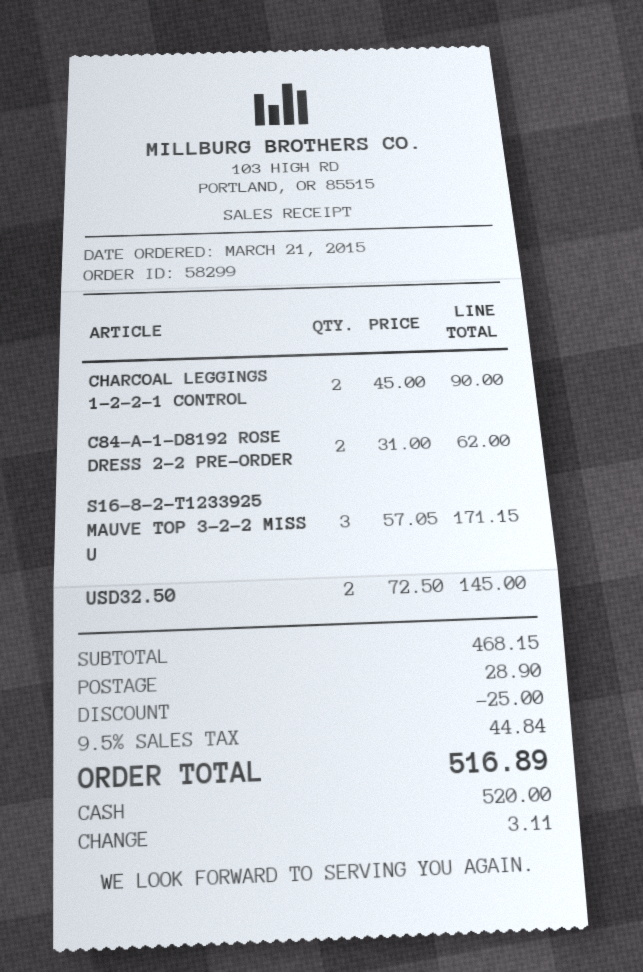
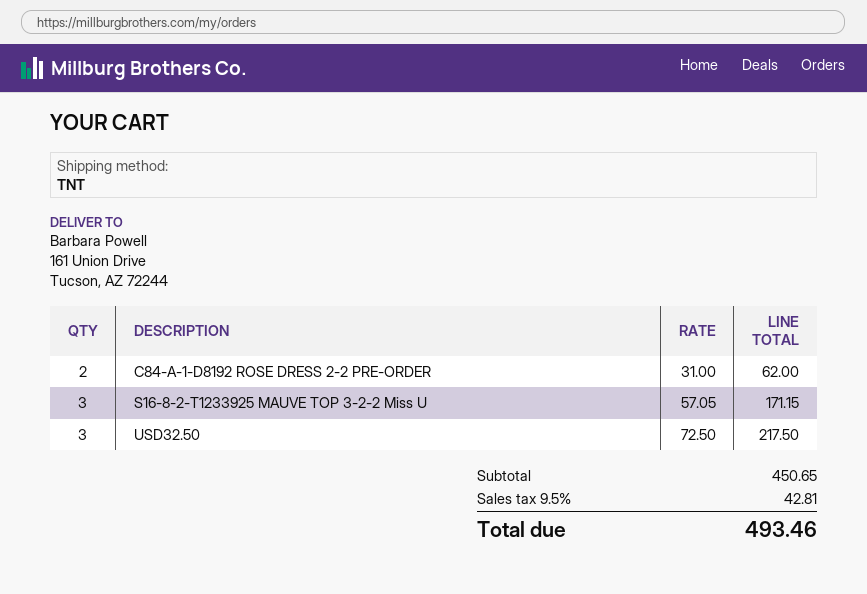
CHARCOAL LEGGINGS 1-2-2-1 CONTROL: 2 x 45.00 = 90.00 -> none
USD32.50: 2 x 72.50 = 145.00 -> 3 x 72.50 = 217.50
subtotal: 468.15 -> 450.65
discount: 25.00 -> none
shipping: 28.90 -> none
tax: 9.5% = 44.84 -> 9.5% = 42.81
total: 516.89 -> 493.46

